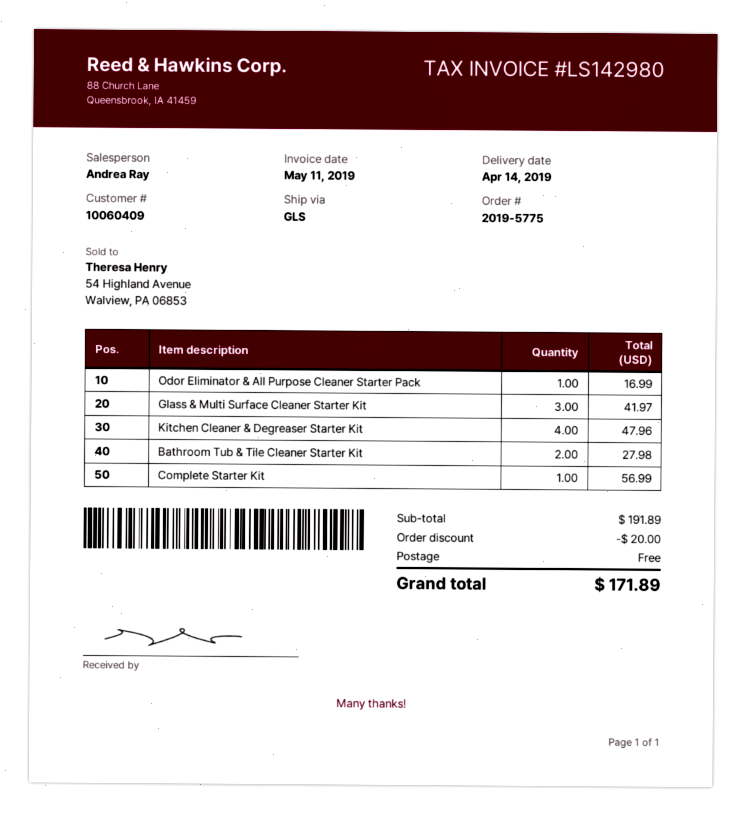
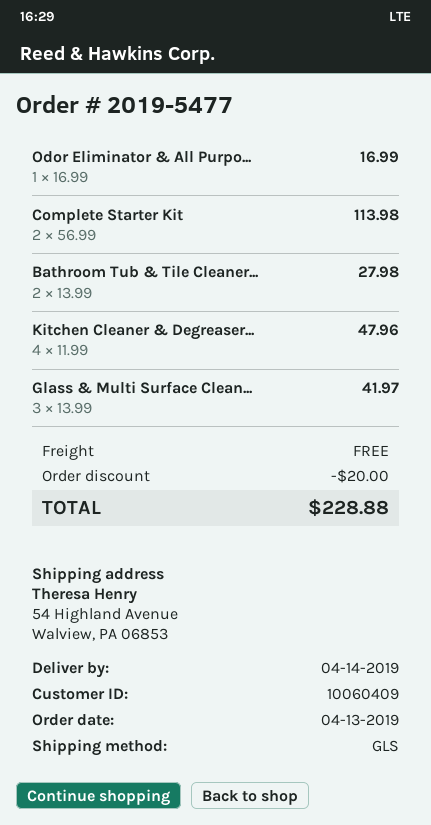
order number: 2019-5775 -> 2019-5477
Complete Starter Kit: 1 for 56.99 -> 2 for 113.98
total: 171.89 -> 228.88

